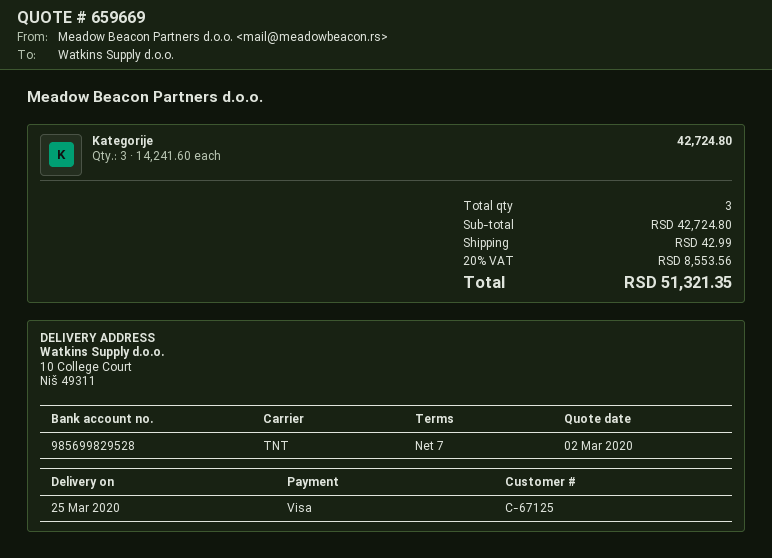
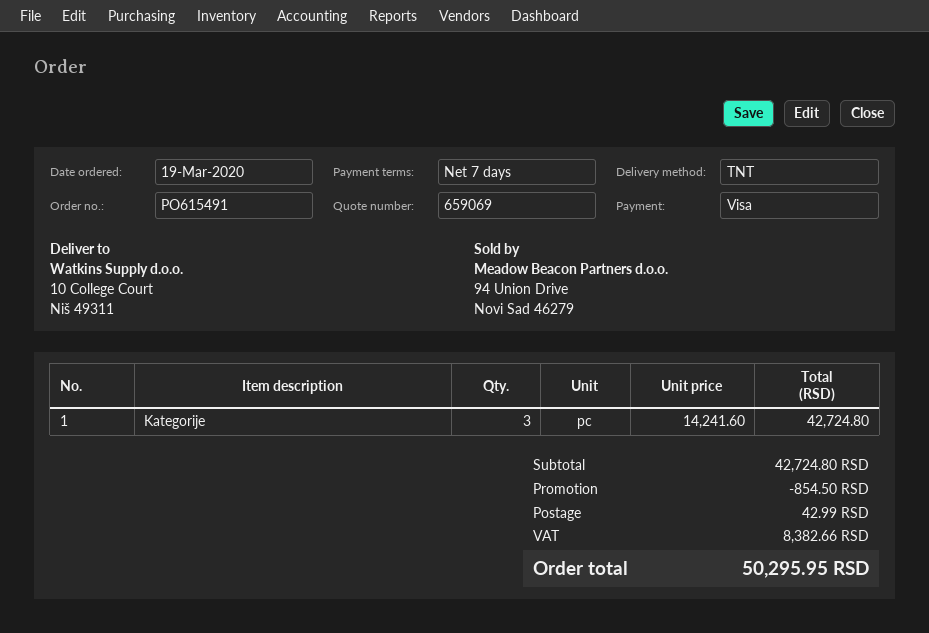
quote number: 659669 -> 659069
discount: none -> 854.50
tax: 8553.56 -> 8382.66
total: 51321.35 -> 50295.95

